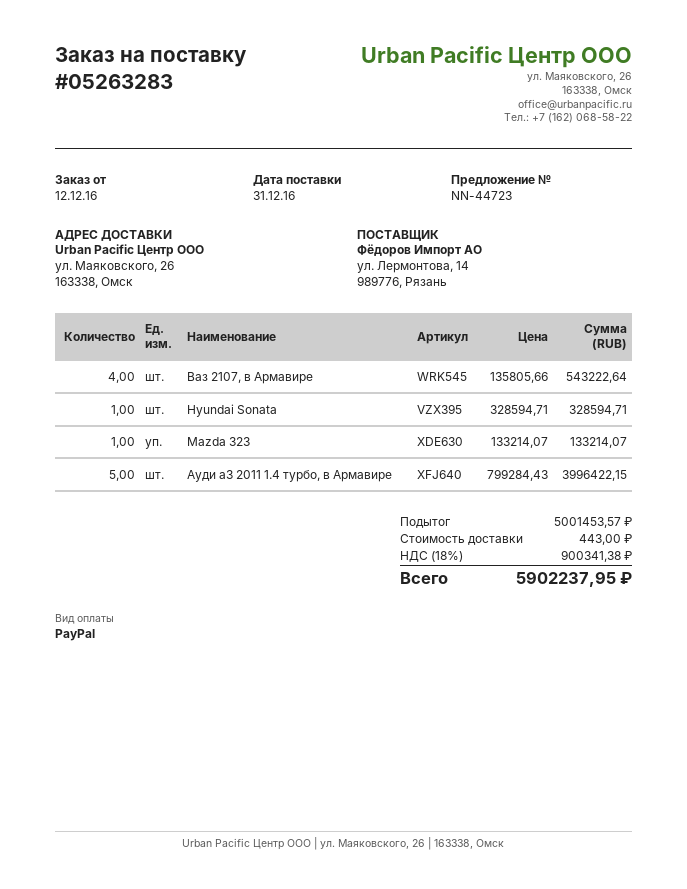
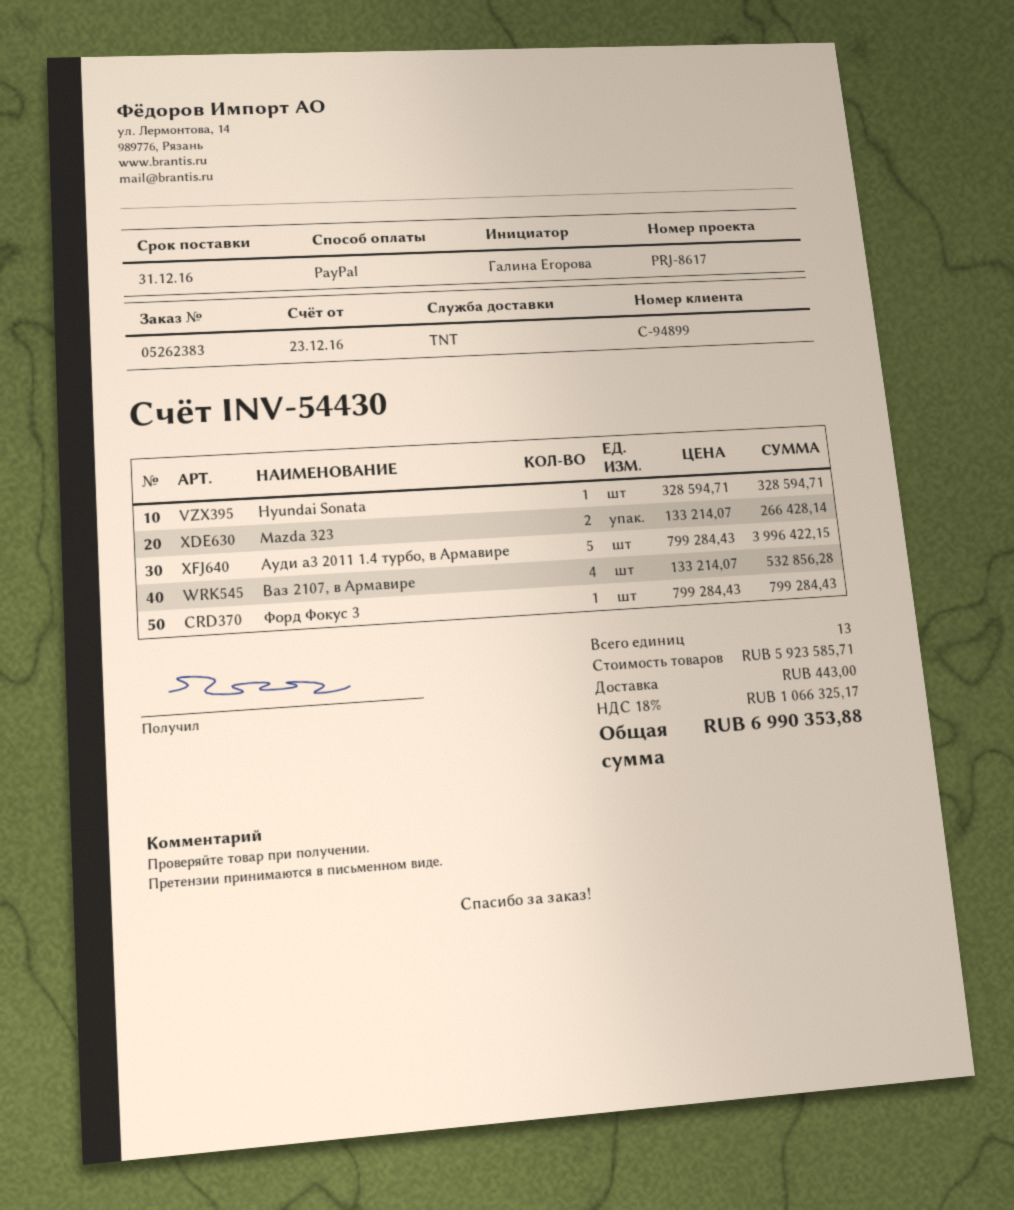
order number: 05263283 -> 05262383
Ваз 2107, в Армавире: 4 x 135805.66 = 543222.64 -> 4 x 133214.07 = 532856.28
Mazda 323: 1 x 133214.07 = 133214.07 -> 2 x 133214.07 = 266428.14
Форд Фокус 3: none -> 1 x 799284.43 = 799284.43
subtotal: 5001453.57 -> 5923585.71
tax: 18% = 900341.38 -> 18% = 1066325.17
total: 5902237.95 -> 6990353.88

